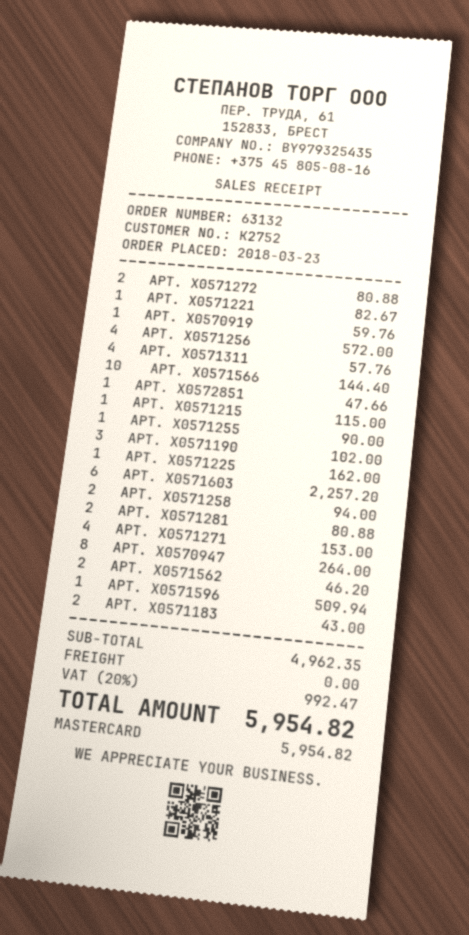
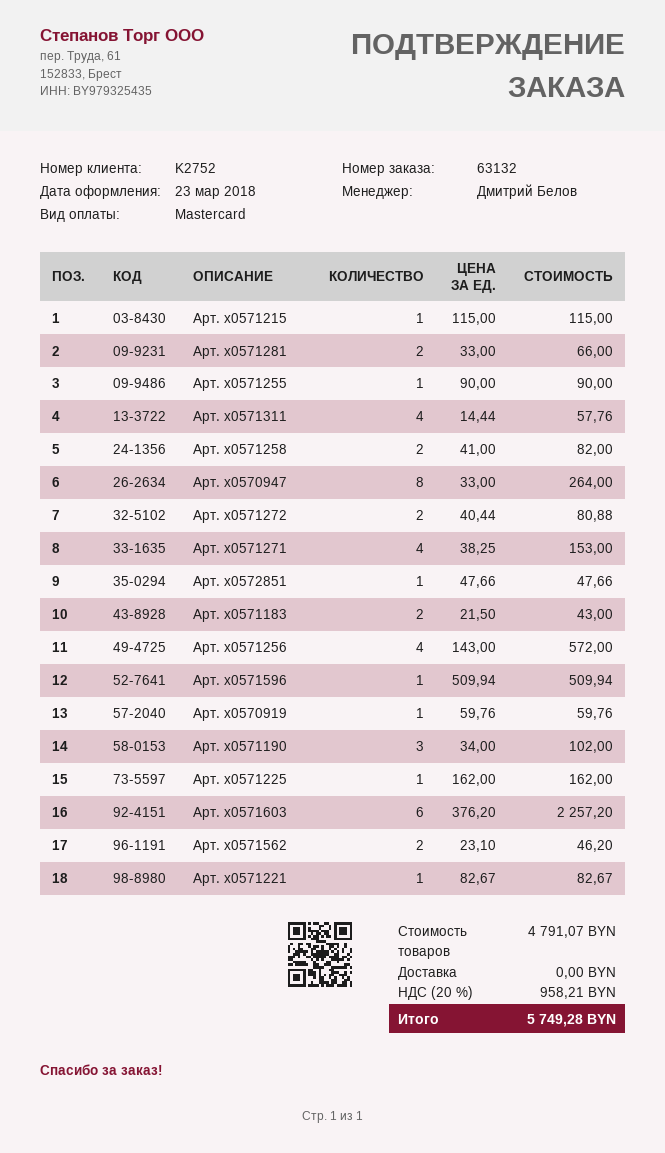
АРТ. X0571566: 10 for 144.40 -> none
АРТ. X0571258: 2 for 94.00 -> 2 for 82.00
АРТ. X0571281: 2 for 80.88 -> 2 for 66.00
subtotal: 4962.35 -> 4791.07
tax: 20% = 992.47 -> 20% = 958.21
total: 5954.82 -> 5749.28

